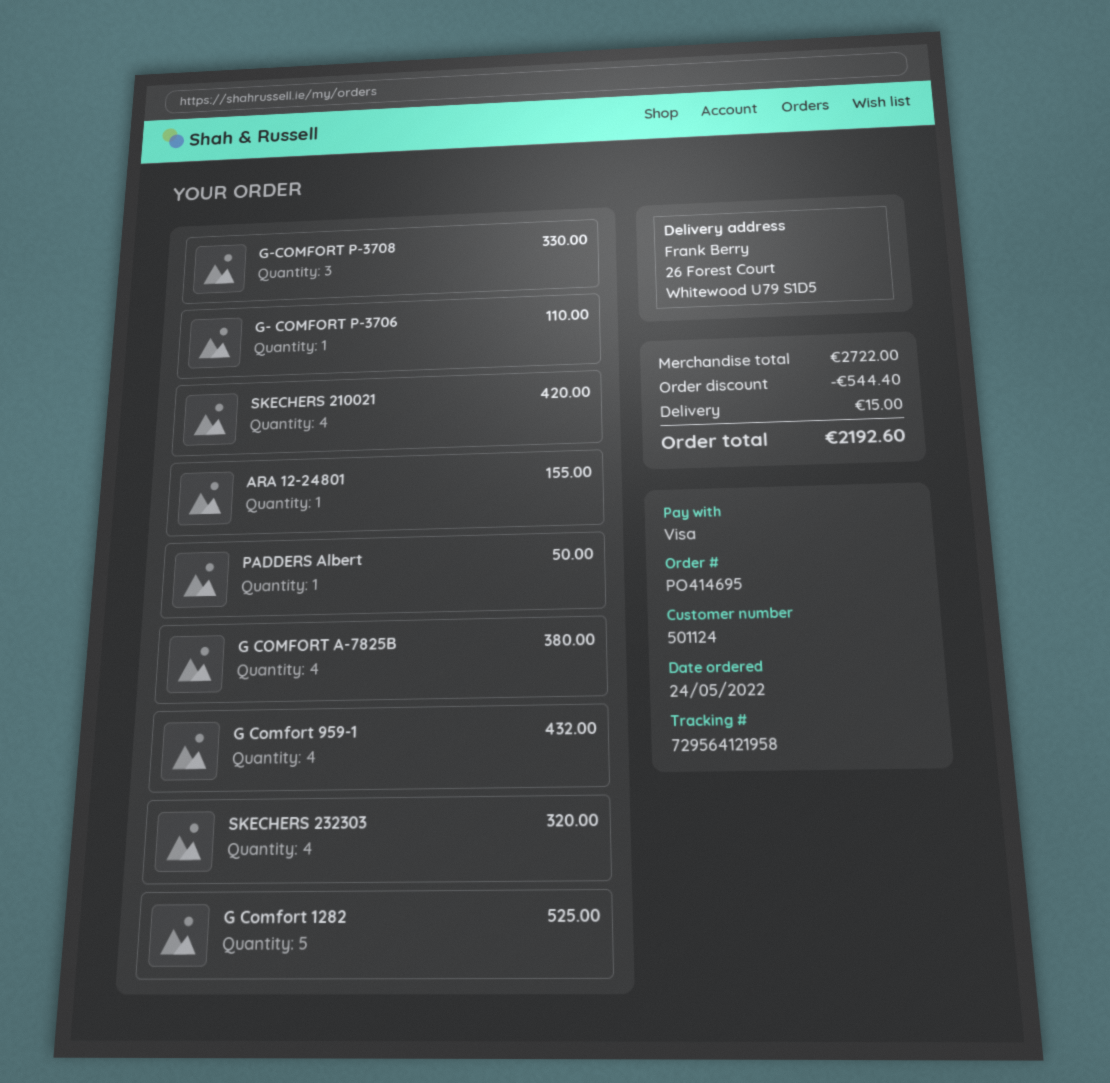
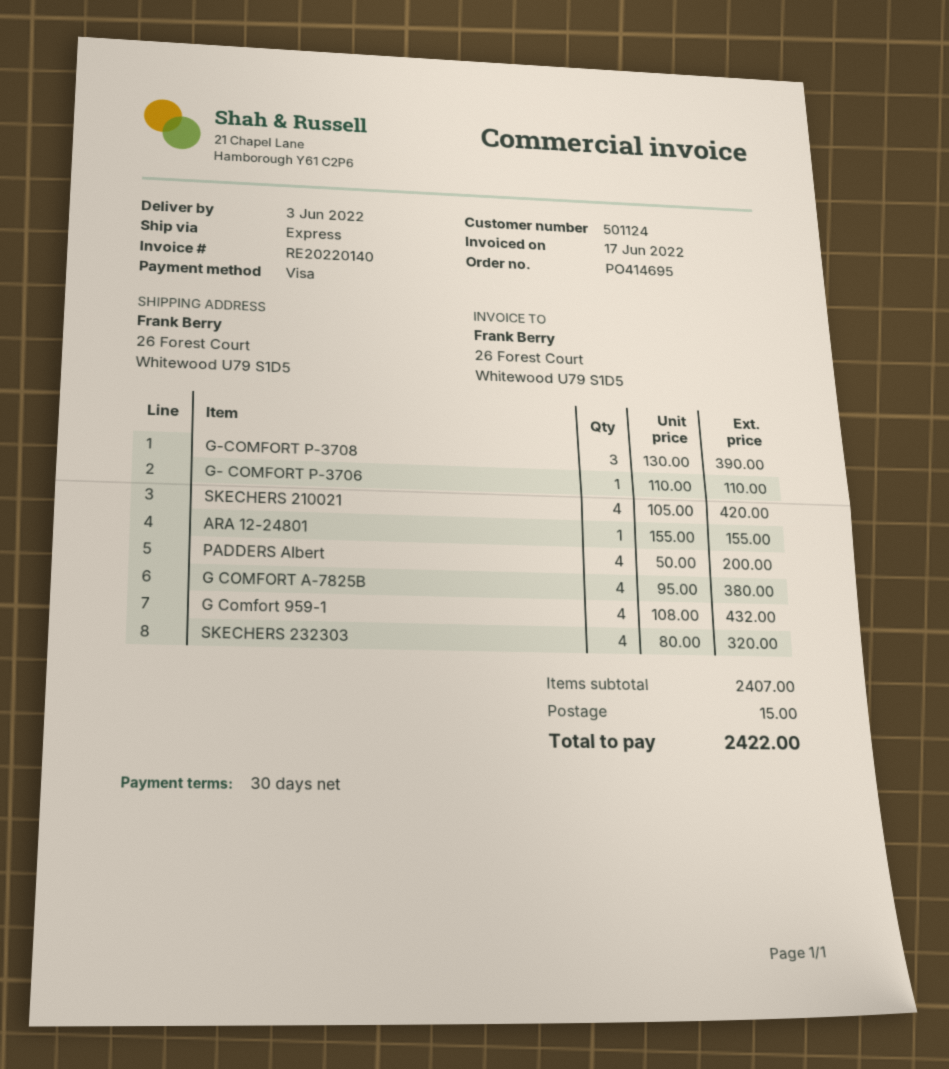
G-COMFORT P-3708: 3 for 330.00 -> 3 for 390.00
PADDERS Albert: 1 for 50.00 -> 4 for 200.00
G Comfort 1282: 5 for 525.00 -> none
subtotal: 2722.00 -> 2407.00
discount: 544.40 -> none
total: 2192.60 -> 2422.00

